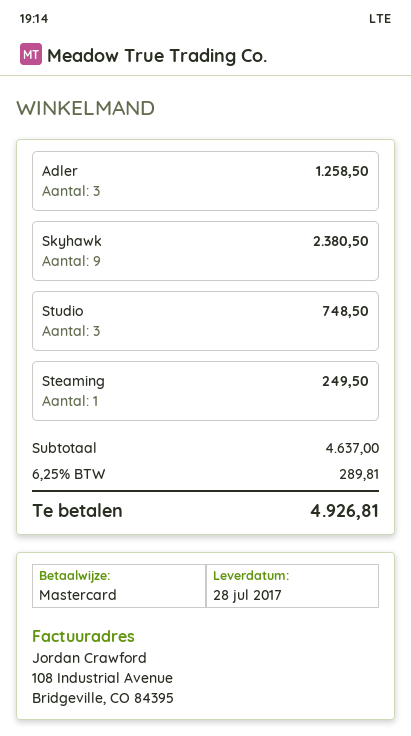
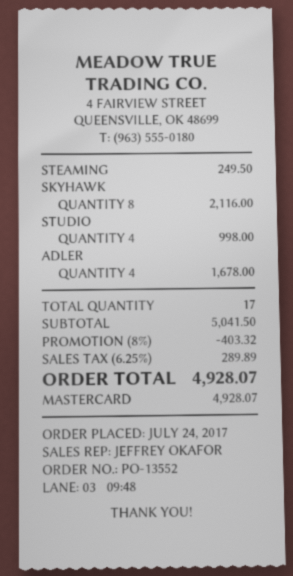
Adler: 3 for 1258.50 -> 4 for 1678.00
Skyhawk: 9 for 2380.50 -> 8 for 2116.00
Studio: 3 for 748.50 -> 4 for 998.00
subtotal: 4637.00 -> 5041.50
discount: none -> 8% = 403.32
tax: 6.25% = 289.81 -> 6.25% = 289.89
total: 4926.81 -> 4928.07

